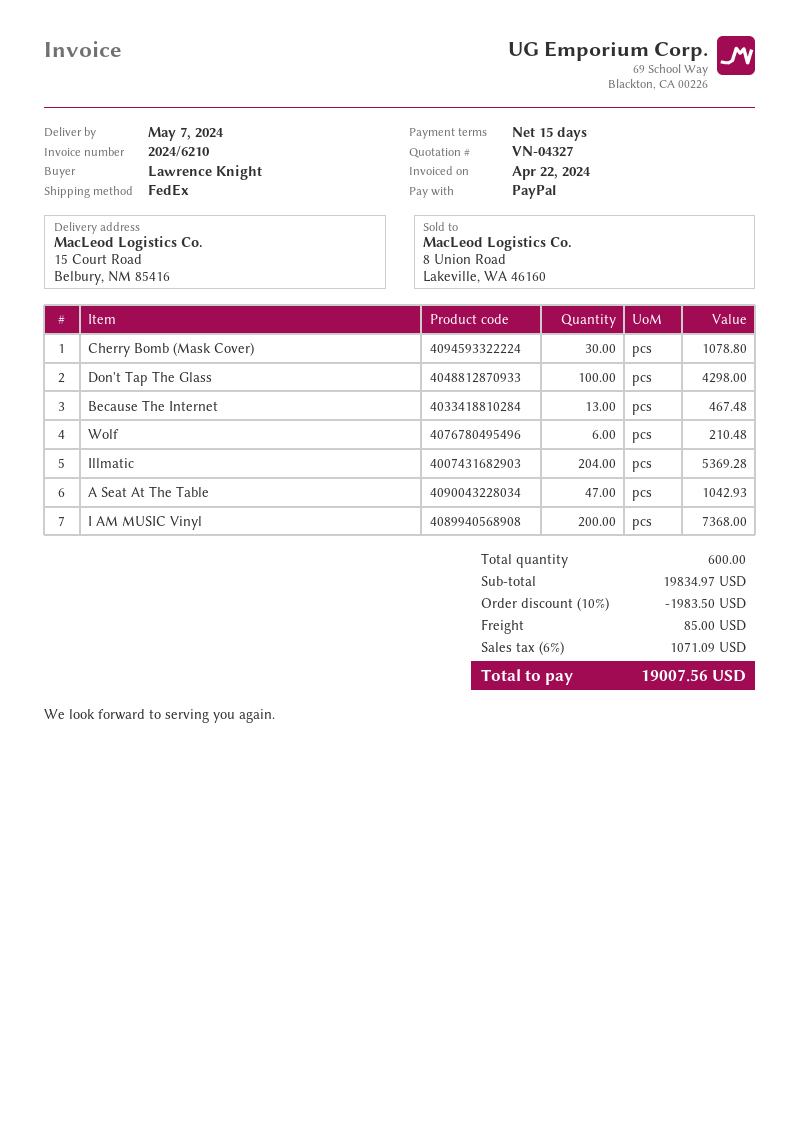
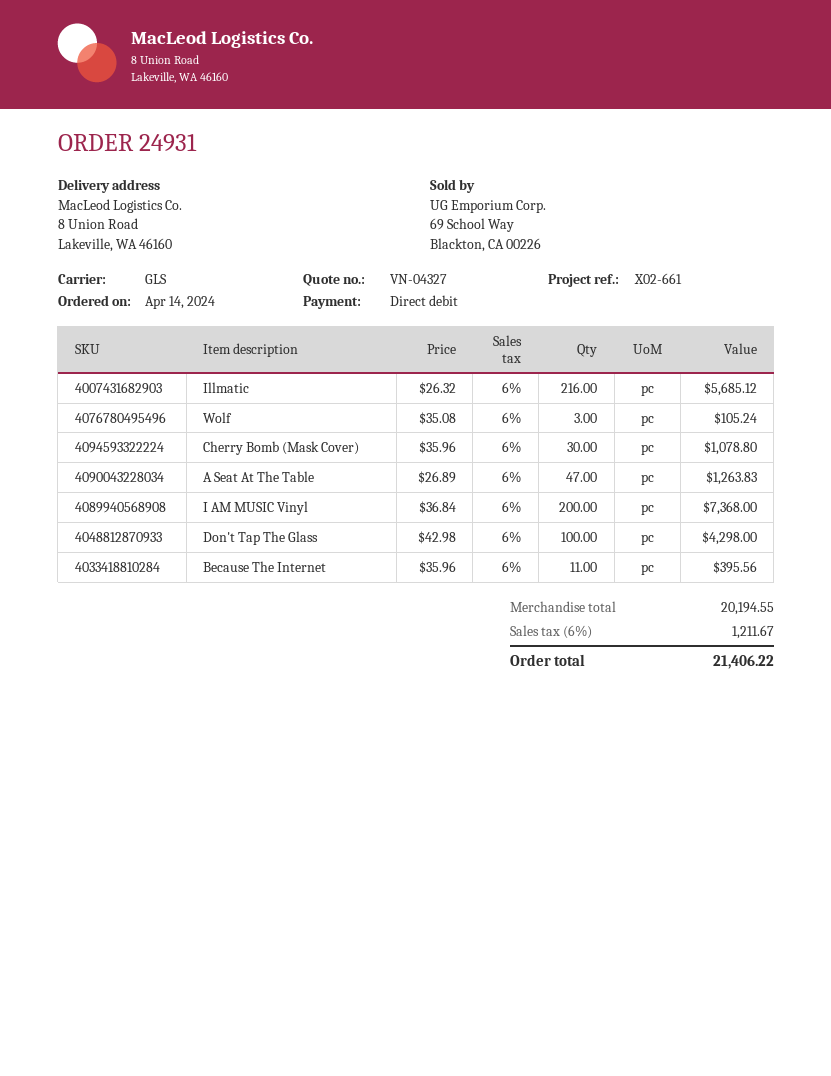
payment method: PayPal -> direct debit
shipping method: FedEx -> GLS
ship to: 15 Court Road, Belbury, NM 85416 -> 8 Union Road, Lakeville, WA 46160
Because The Internet: 13 for 467.48 -> 11 for 395.56
Wolf: 6 for 210.48 -> 3 for 105.24
Illmatic: 204 for 5369.28 -> 216 for 5685.12
A Seat At The Table: 47 for 1042.93 -> 47 for 1263.83
subtotal: 19834.97 -> 20194.55
discount: 10% = 1983.50 -> none
shipping: 85.00 -> none
tax: 6% = 1071.09 -> 6% = 1211.67
total: 19007.56 -> 21406.22

